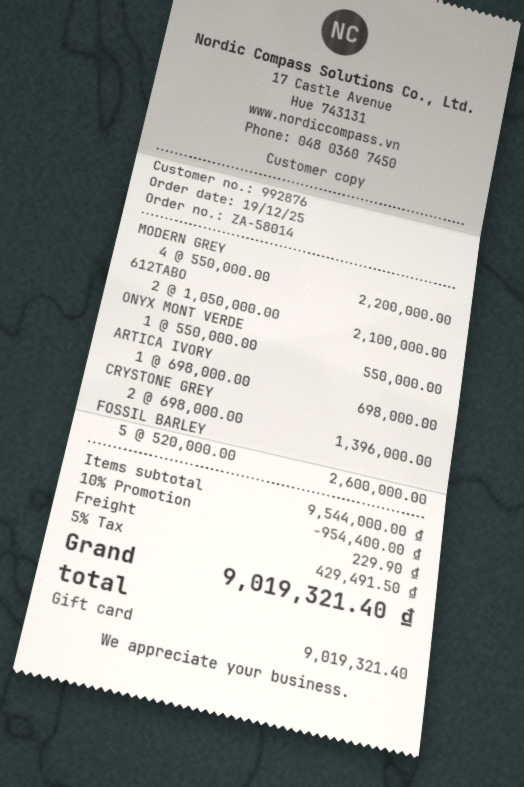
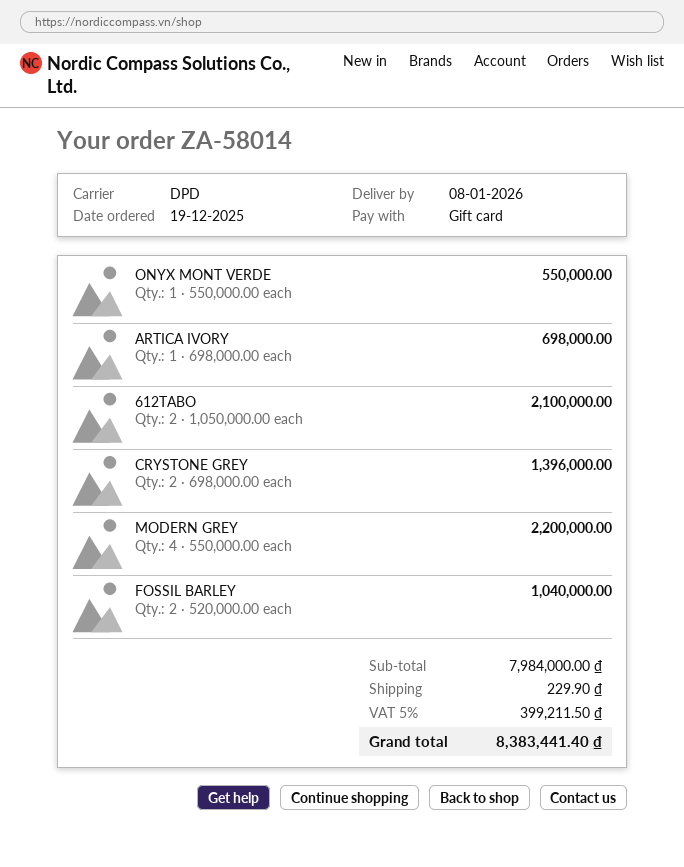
FOSSIL BARLEY: 5 x 520000.00 = 2600000.00 -> 2 x 520000.00 = 1040000.00
subtotal: 9544000.00 -> 7984000.00
discount: 10% = 954400.00 -> none
tax: 5% = 429491.50 -> 5% = 399211.50
total: 9019321.40 -> 8383441.40

